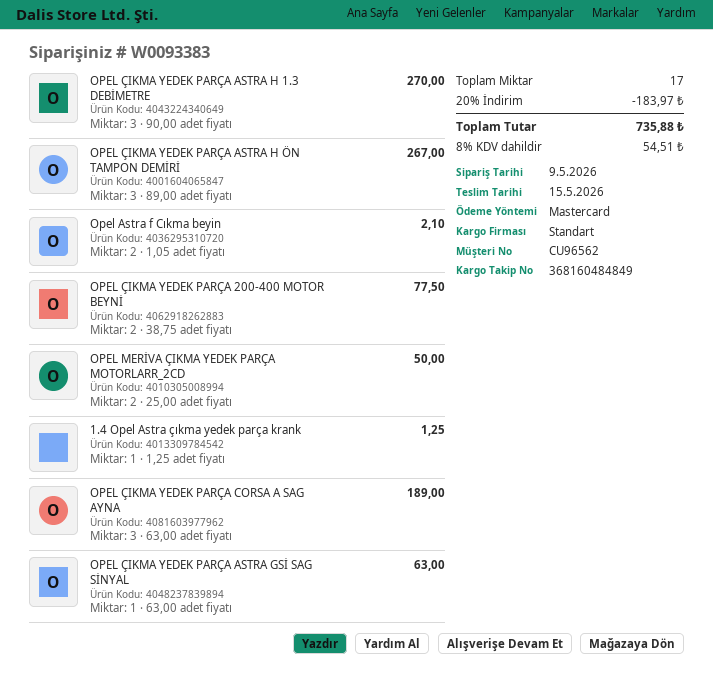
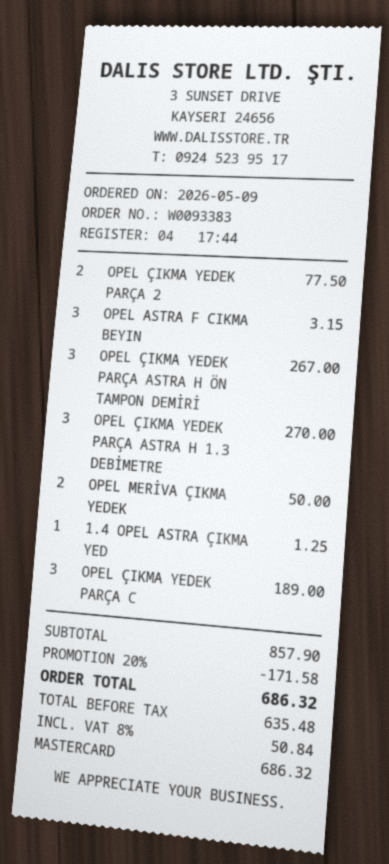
Opel Astra f Cıkma beyin: 2 for 2.10 -> 3 for 3.15
OPEL ÇIKMA YEDEK PARÇA ASTRA GSİ SAG SİNYAL: 1 for 63.00 -> none
discount: 20% = 183.97 -> 20% = 171.58
tax: 8% = 54.51 -> 8% = 50.84
total: 735.88 -> 686.32

